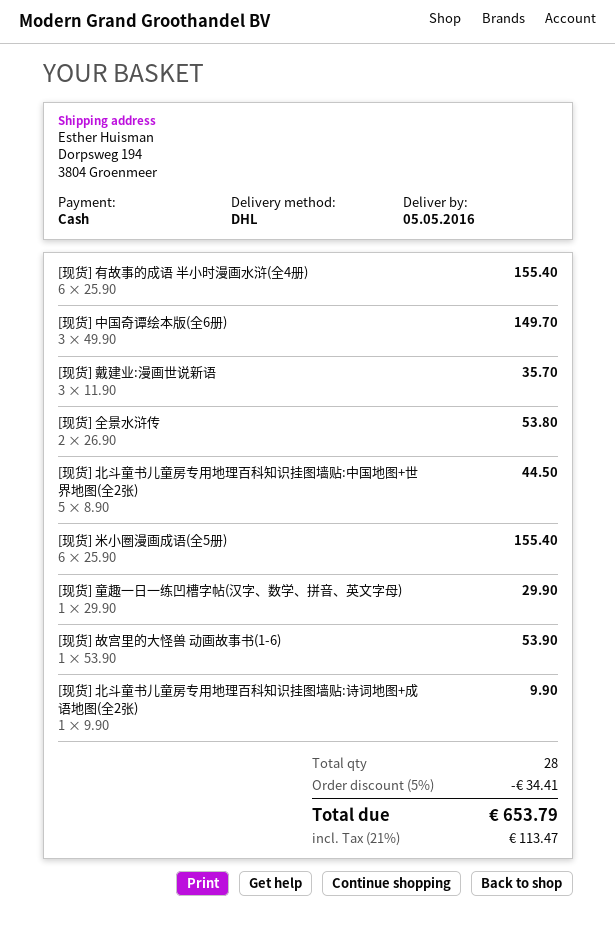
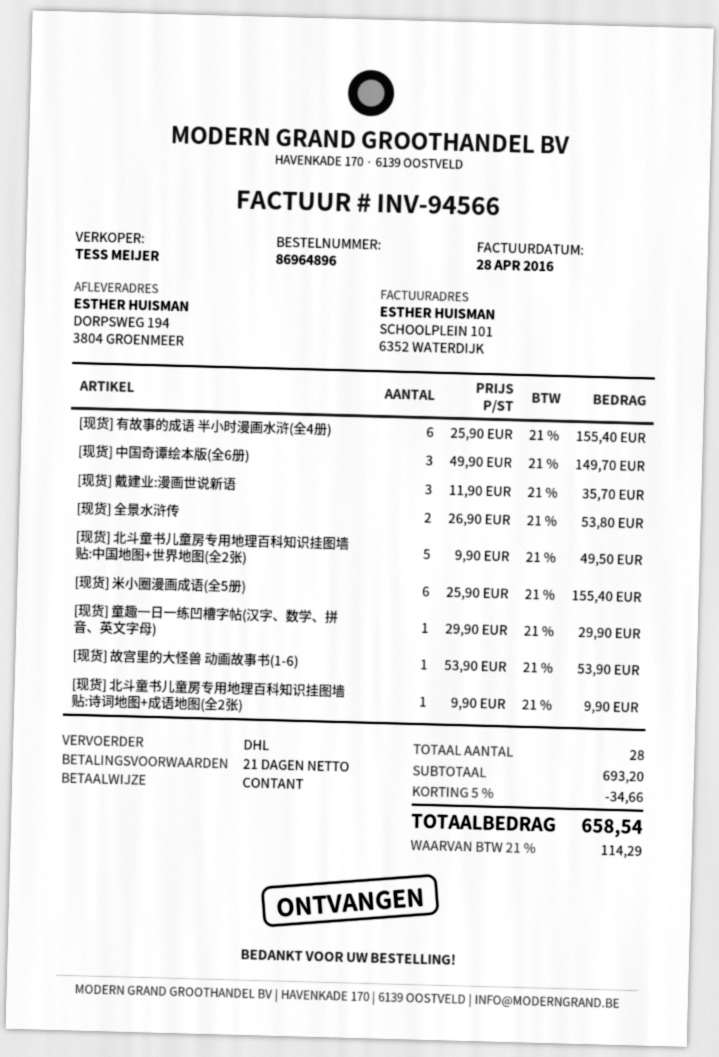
[现货] 北斗童书儿童房专用地理百科知识挂图墙贴:中国地图+世界地图(全2张): 5 x 8.90 = 44.50 -> 5 x 9.90 = 49.50
discount: 5% = 34.41 -> 5% = 34.66
tax: 21% = 113.47 -> 21% = 114.29
total: 653.79 -> 658.54

